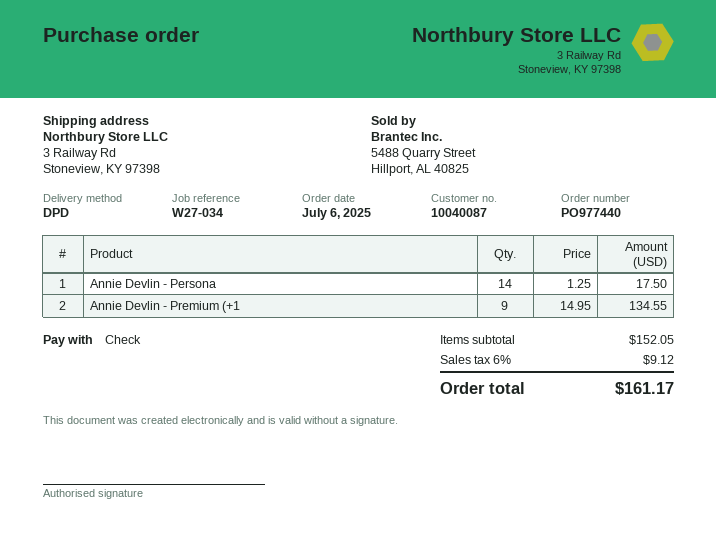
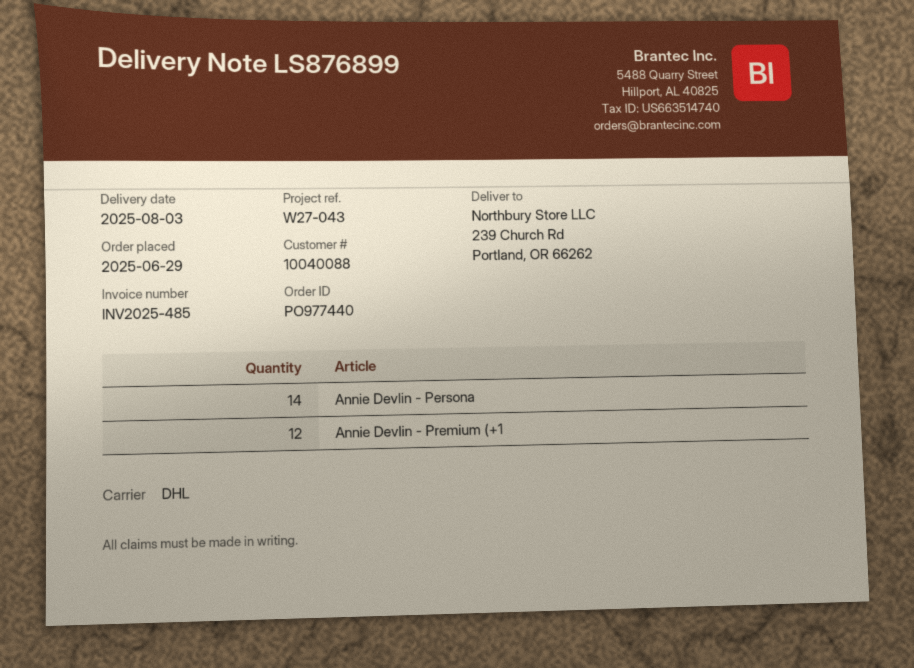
order date: 2025-07-06 -> 2025-06-29
customer number: 10040087 -> 10040088
reference: W27-034 -> W27-043
shipping method: DPD -> DHL
ship to: 3 Railway Rd, Stoneview, KY 97398 -> 239 Church Rd, Portland, OR 66262
Annie Devlin - Premium (+1: 9 -> 12

